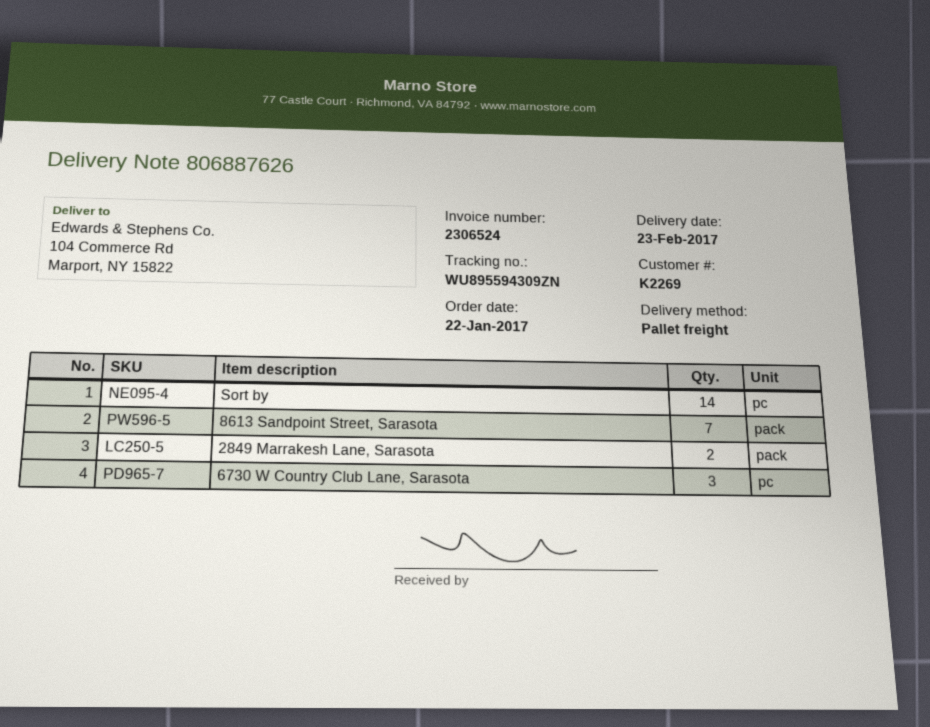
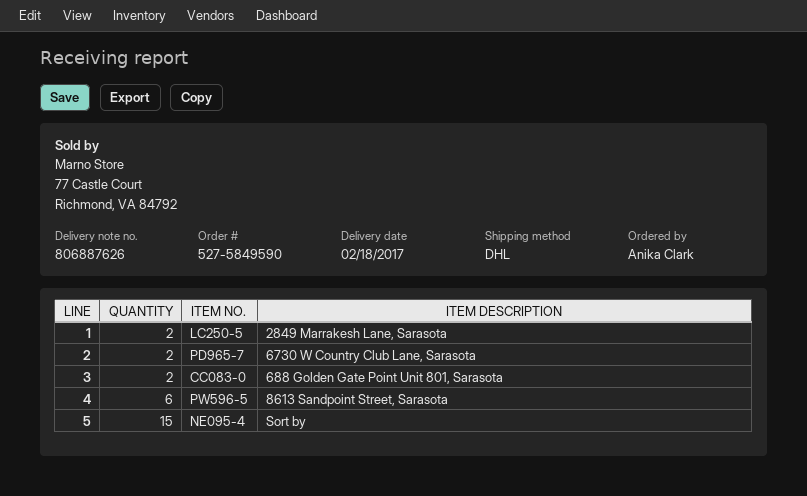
delivery date: 2017-02-23 -> 2017-02-18
shipping method: pallet freight -> DHL
Sort by: 14 -> 15
8613 Sandpoint Street, Sarasota: 7 -> 6
6730 W Country Club Lane, Sarasota: 3 -> 2
688 Golden Gate Point Unit 801, Sarasota: none -> 2

